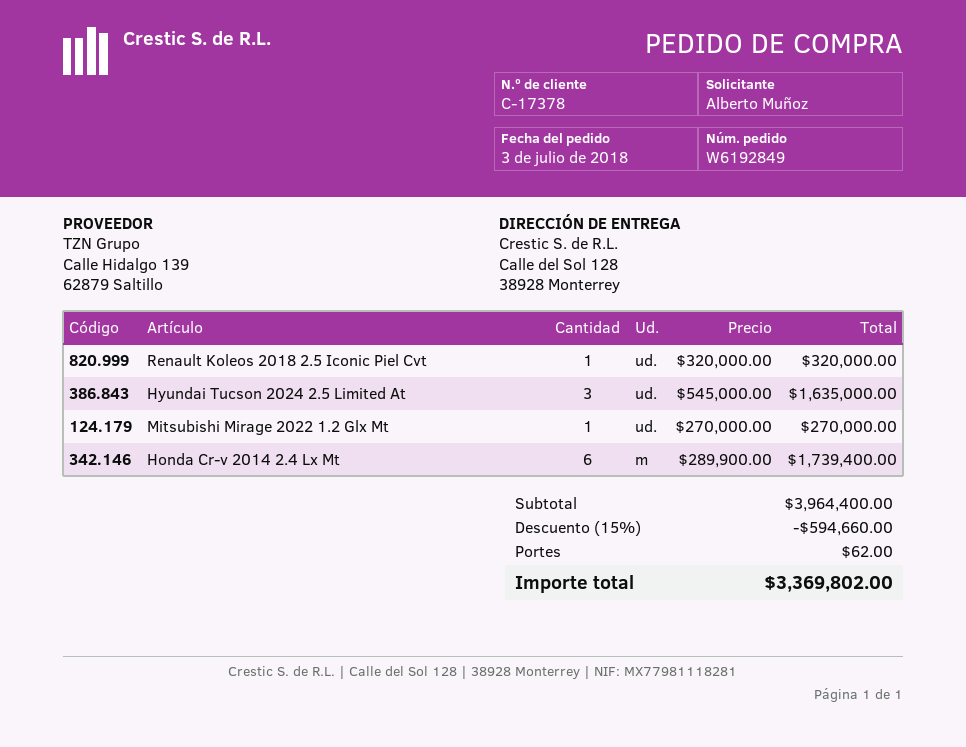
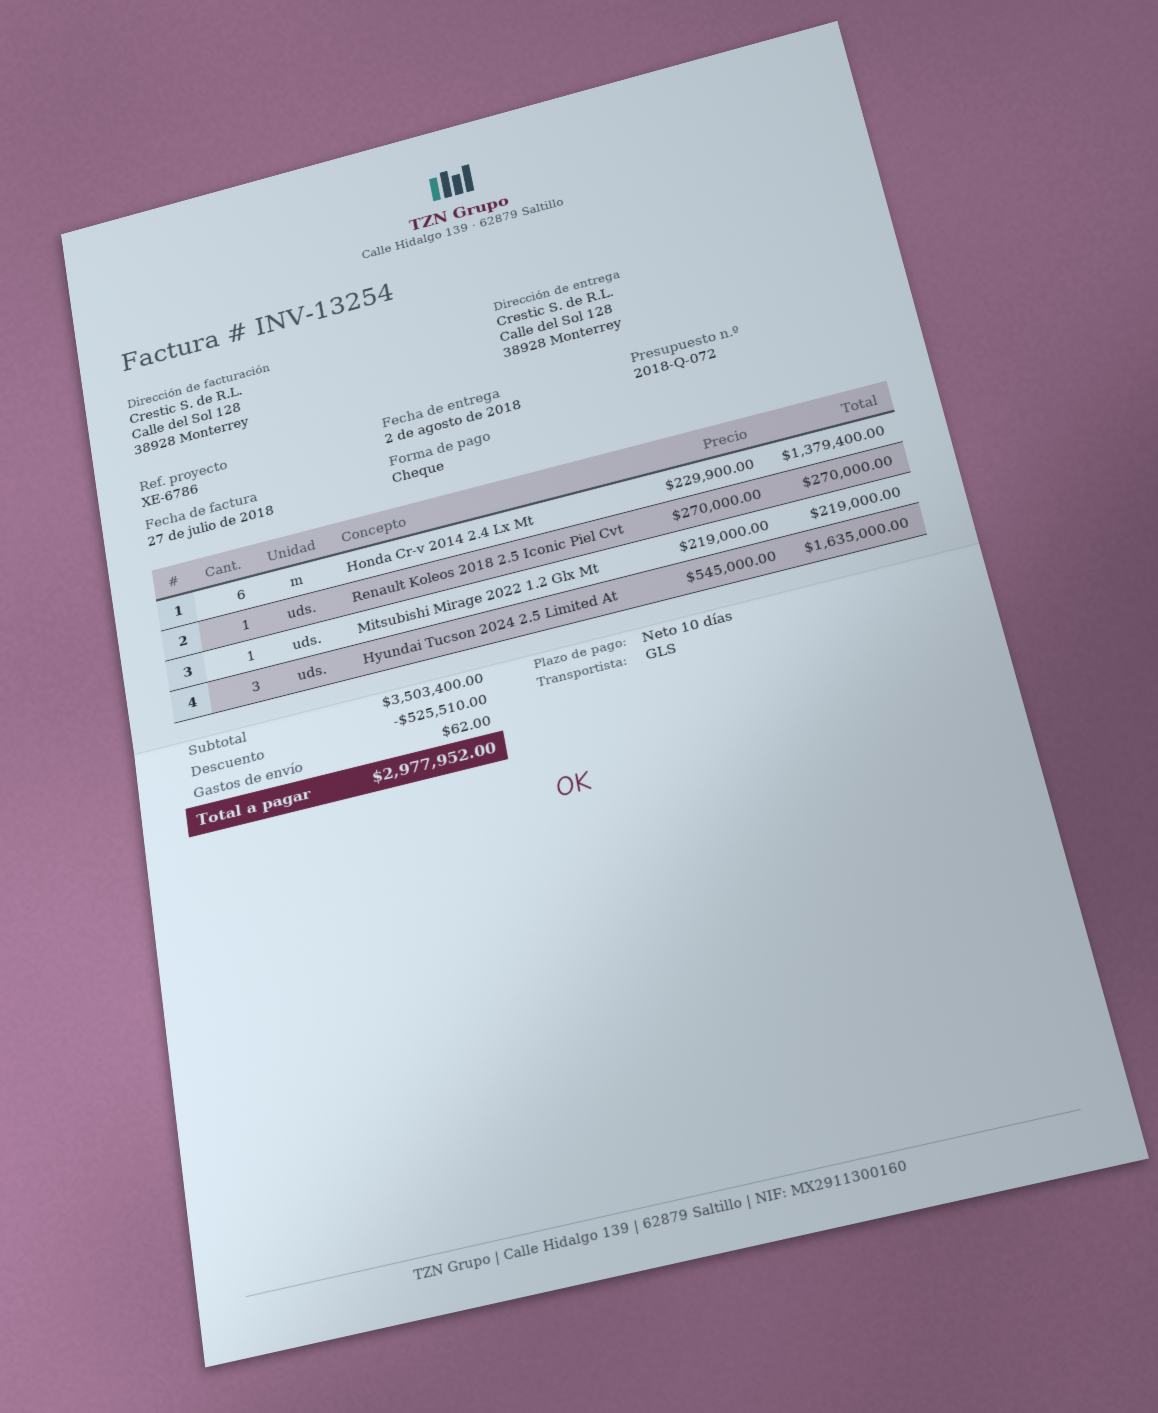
Renault Koleos 2018 2.5 Iconic Piel Cvt: 1 x 320000.00 = 320000.00 -> 1 x 270000.00 = 270000.00
Mitsubishi Mirage 2022 1.2 Glx Mt: 1 x 270000.00 = 270000.00 -> 1 x 219000.00 = 219000.00
Honda Cr-v 2014 2.4 Lx Mt: 6 x 289900.00 = 1739400.00 -> 6 x 229900.00 = 1379400.00
subtotal: 3964400.00 -> 3503400.00
discount: 594660.00 -> 525510.00
total: 3369802.00 -> 2977952.00

